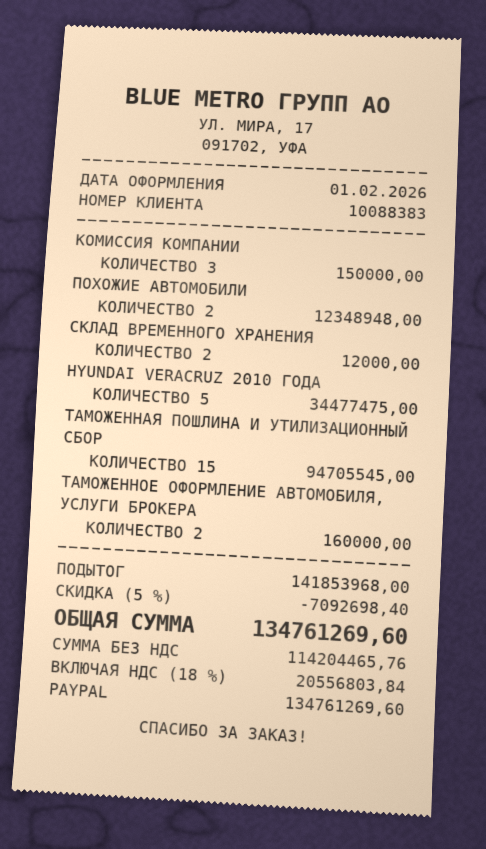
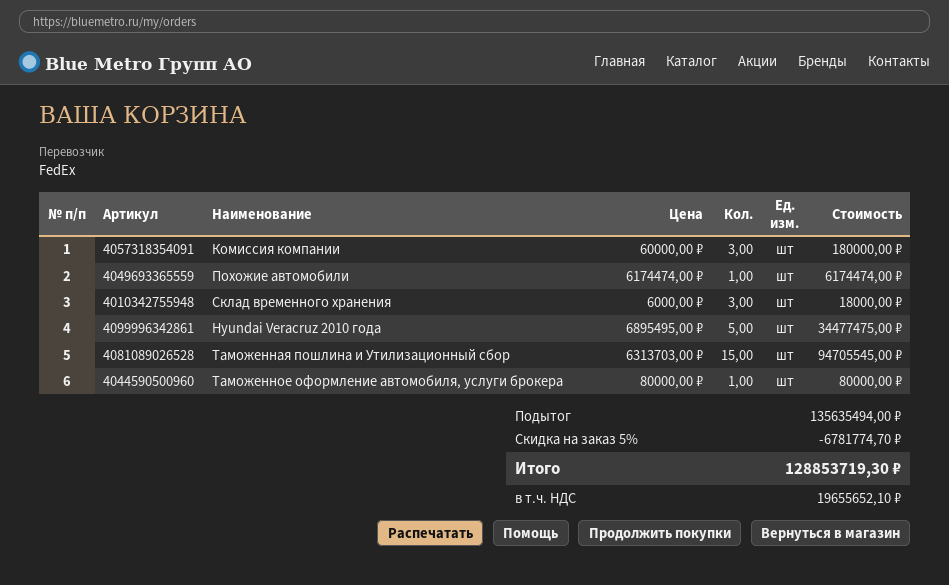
КОМИССИЯ КОМПАНИИ: 3 for 150000.00 -> 3 for 180000.00
ПОХОЖИЕ АВТОМОБИЛИ: 2 for 12348948.00 -> 1 for 6174474.00
СКЛАД ВРЕМЕННОГО ХРАНЕНИЯ: 2 for 12000.00 -> 3 for 18000.00
ТАМОЖЕННОЕ ОФОРМЛЕНИЕ АВТОМОБИЛЯ, УСЛУГИ БРОКЕРА: 2 for 160000.00 -> 1 for 80000.00
subtotal: 141853968.00 -> 135635494.00
discount: 5% = 7092698.40 -> 5% = 6781774.70
tax: 20556803.84 -> 19655652.10
total: 134761269.60 -> 128853719.30

